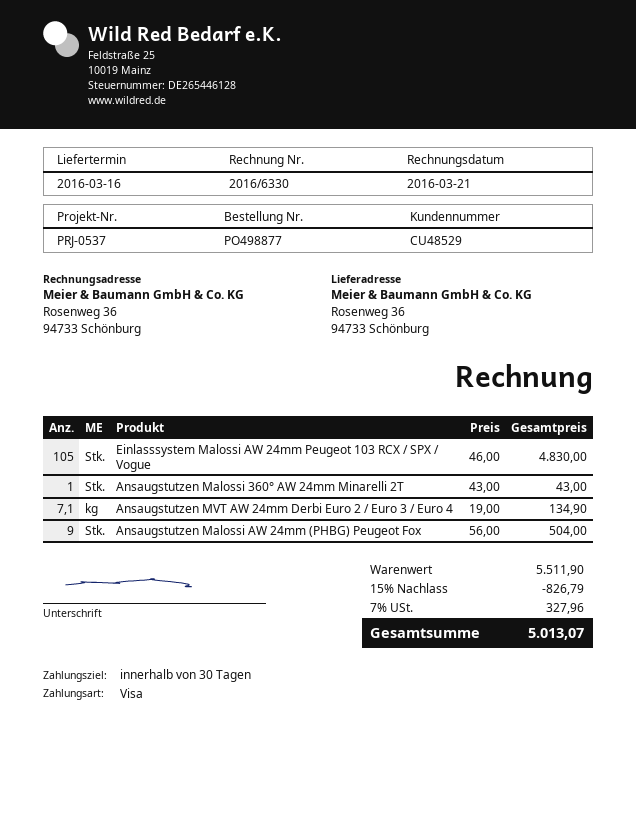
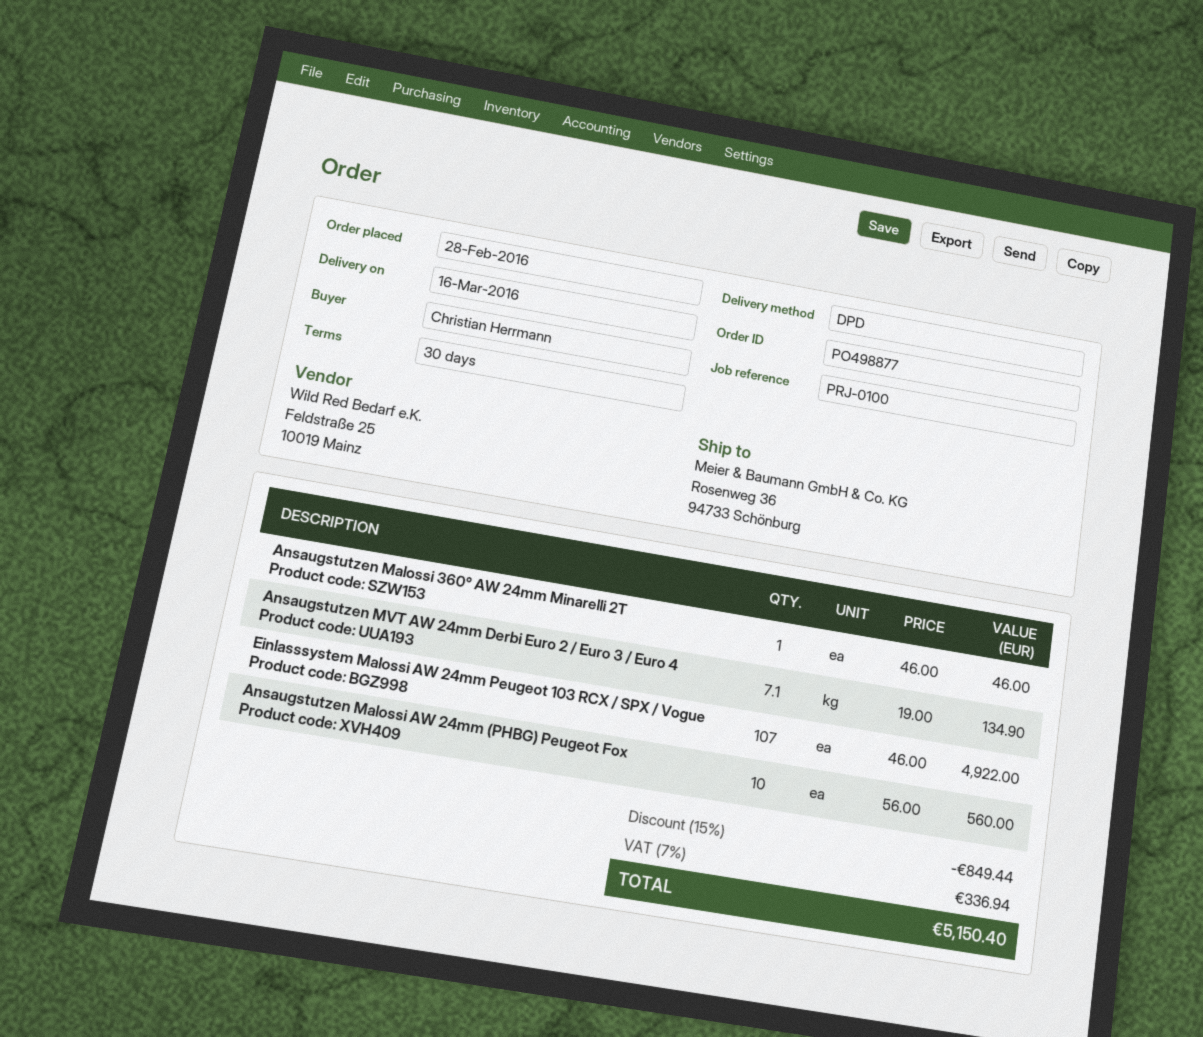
reference: PRJ-0537 -> PRJ-0100
Einlasssystem Malossi AW 24mm Peugeot 103 RCX / SPX / Vogue: 105 x 46.00 = 4830.00 -> 107 x 46.00 = 4922.00
Ansaugstutzen Malossi 360° AW 24mm Minarelli 2T: 1 x 43.00 = 43.00 -> 1 x 46.00 = 46.00
Ansaugstutzen Malossi AW 24mm (PHBG) Peugeot Fox: 9 x 56.00 = 504.00 -> 10 x 56.00 = 560.00
discount: 15% = 826.79 -> 15% = 849.44
tax: 7% = 327.96 -> 7% = 336.94
total: 5013.07 -> 5150.40

